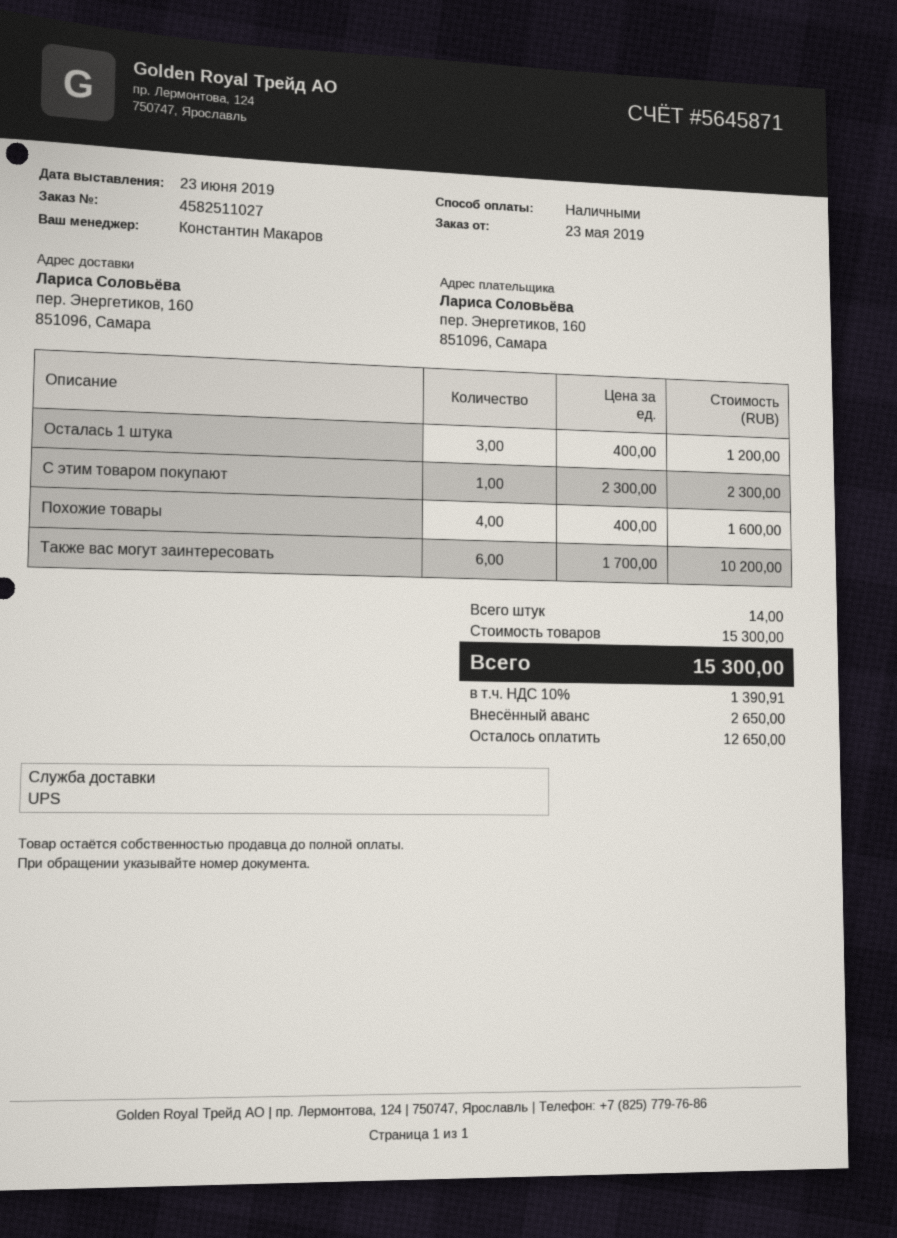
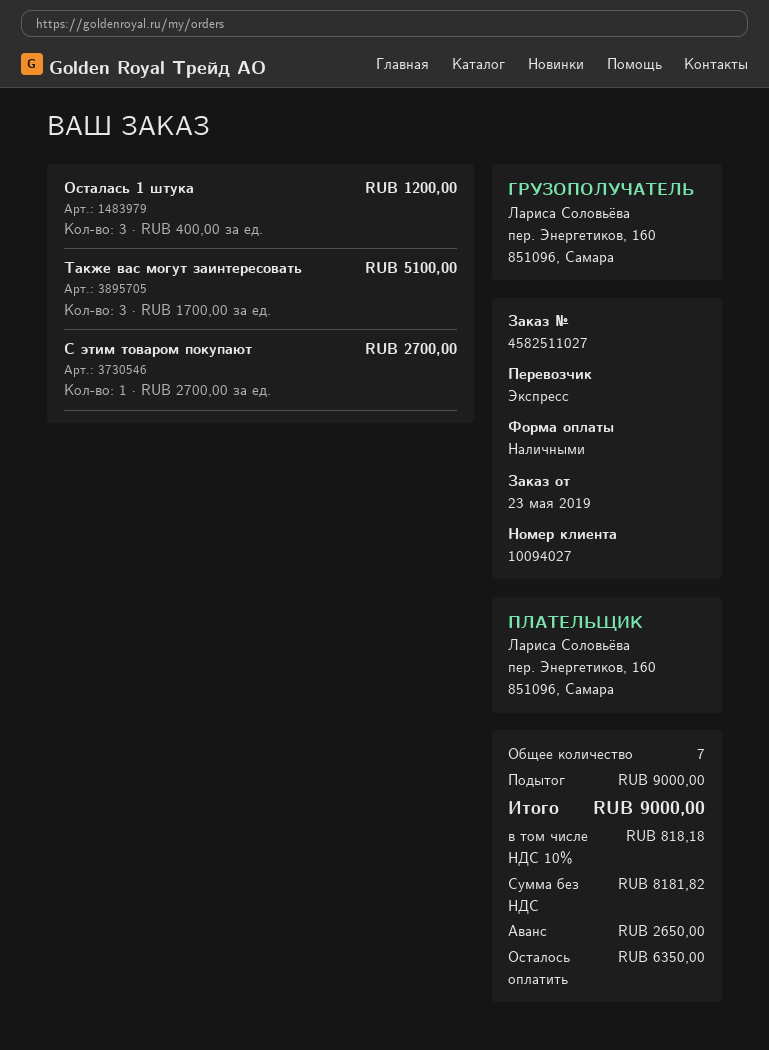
shipping method: UPS -> express
С этим товаром покупают: 1 x 2300.00 = 2300.00 -> 1 x 2700.00 = 2700.00
Похожие товары: 4 x 400.00 = 1600.00 -> none
Также вас могут заинтересовать: 6 x 1700.00 = 10200.00 -> 3 x 1700.00 = 5100.00
total quantity: 14 -> 7
subtotal: 15300.00 -> 9000.00
tax: 10% = 1390.91 -> 10% = 818.18
total: 15300.00 -> 9000.00
balance: 12650.00 -> 6350.00

